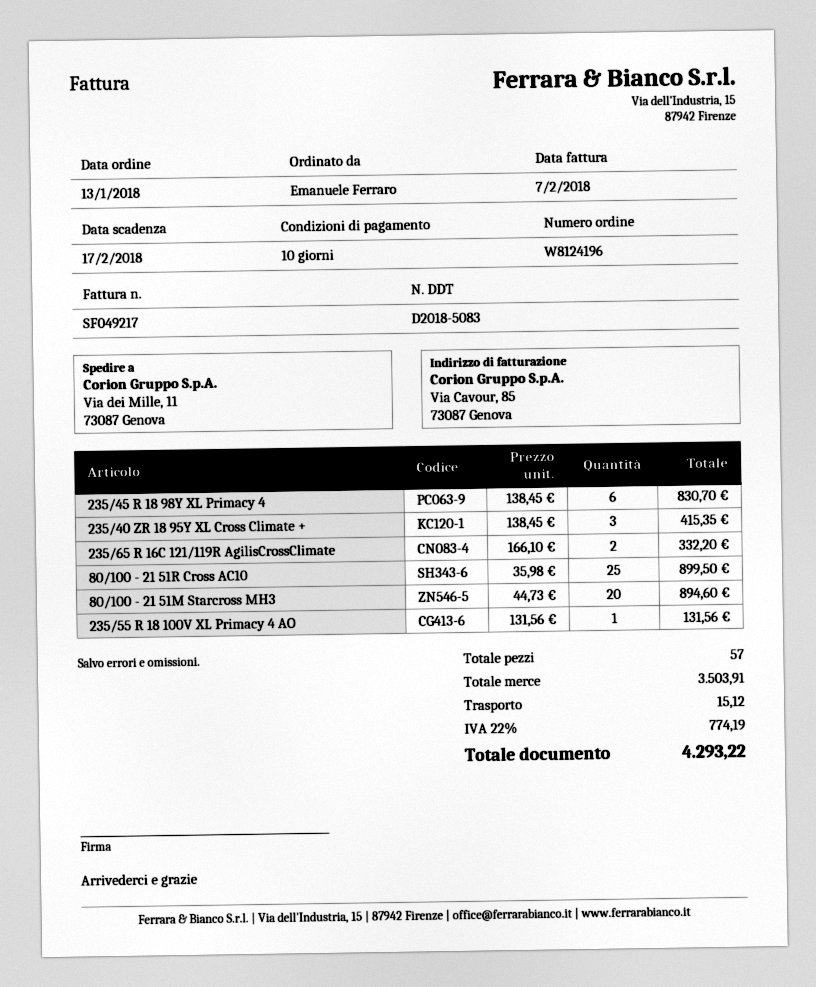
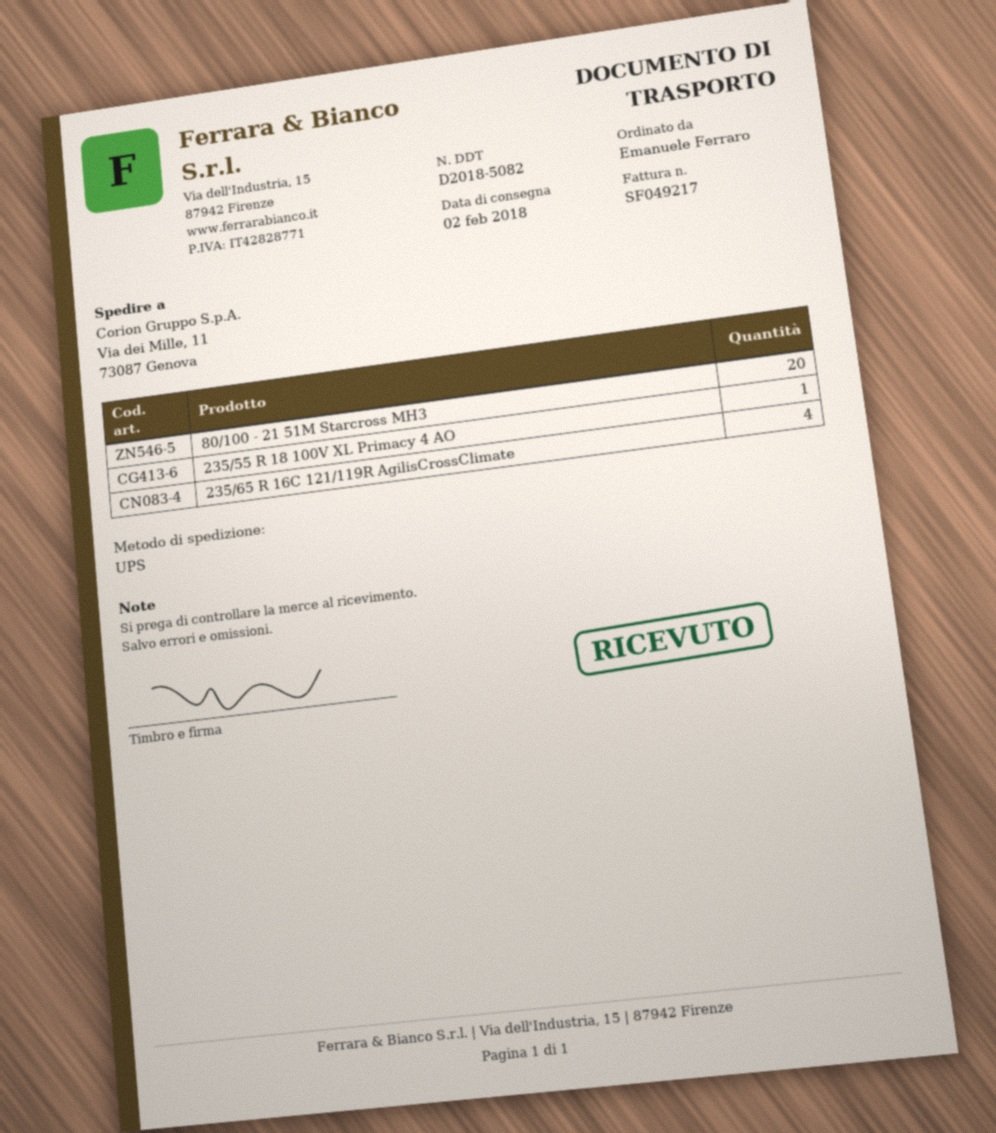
delivery note number: D2018-5083 -> D2018-5082
235/45 R 18 98Y XL Primacy 4: 6 -> none
235/40 ZR 18 95Y XL Cross Climate +: 3 -> none
235/65 R 16C 121/119R AgilisCrossClimate: 2 -> 4
80/100 - 21 51R Cross AC10: 25 -> none

